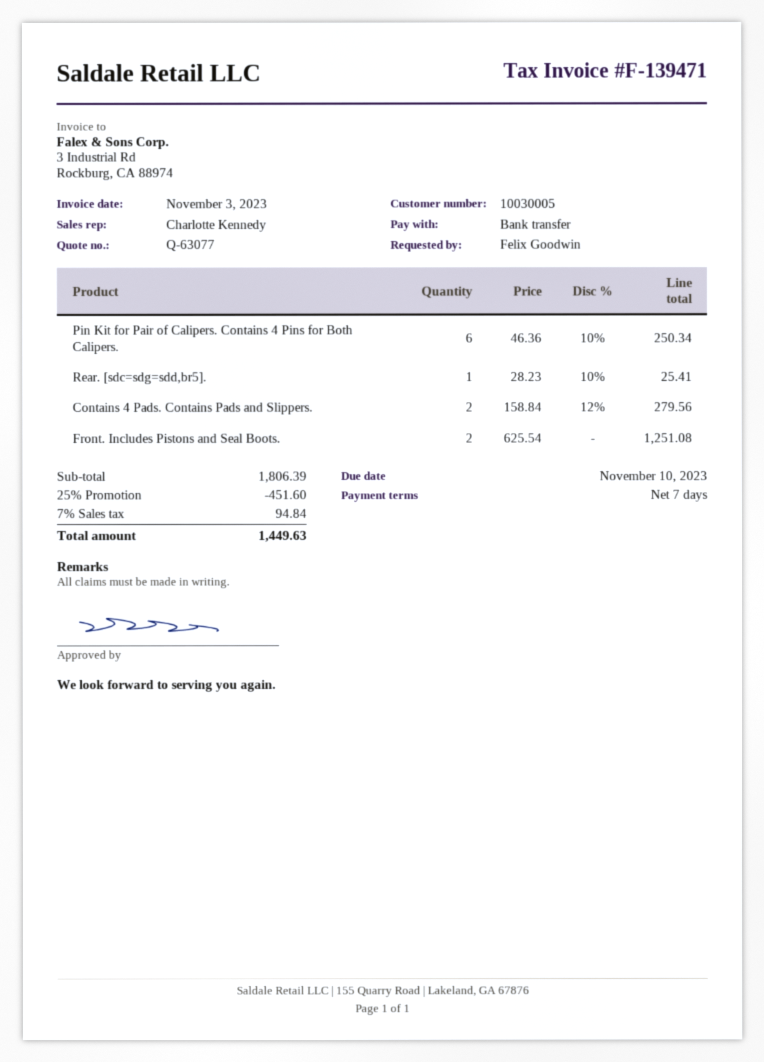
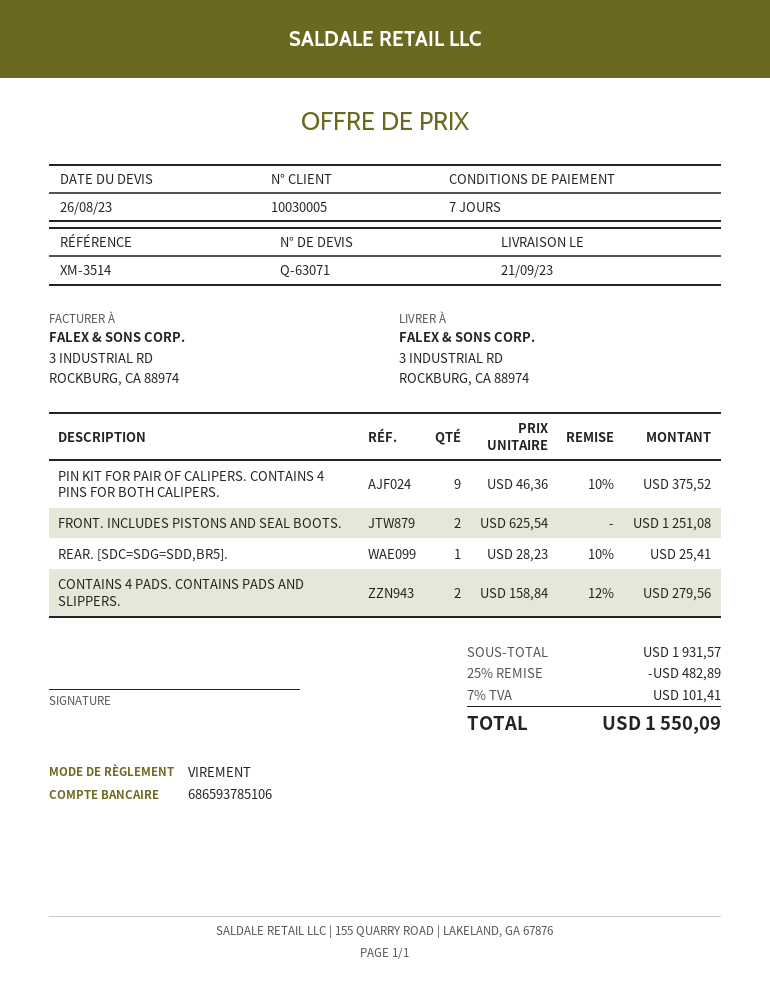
quote number: Q-63077 -> Q-63071
Pin Kit for Pair of Calipers. Contains 4 Pins for Both Calipers.: 6 x 46.36 - 10% = 250.34 -> 9 x 46.36 - 10% = 375.52
subtotal: 1806.39 -> 1931.57
discount: 25% = 451.60 -> 25% = 482.89
tax: 7% = 94.84 -> 7% = 101.41
total: 1449.63 -> 1550.09

